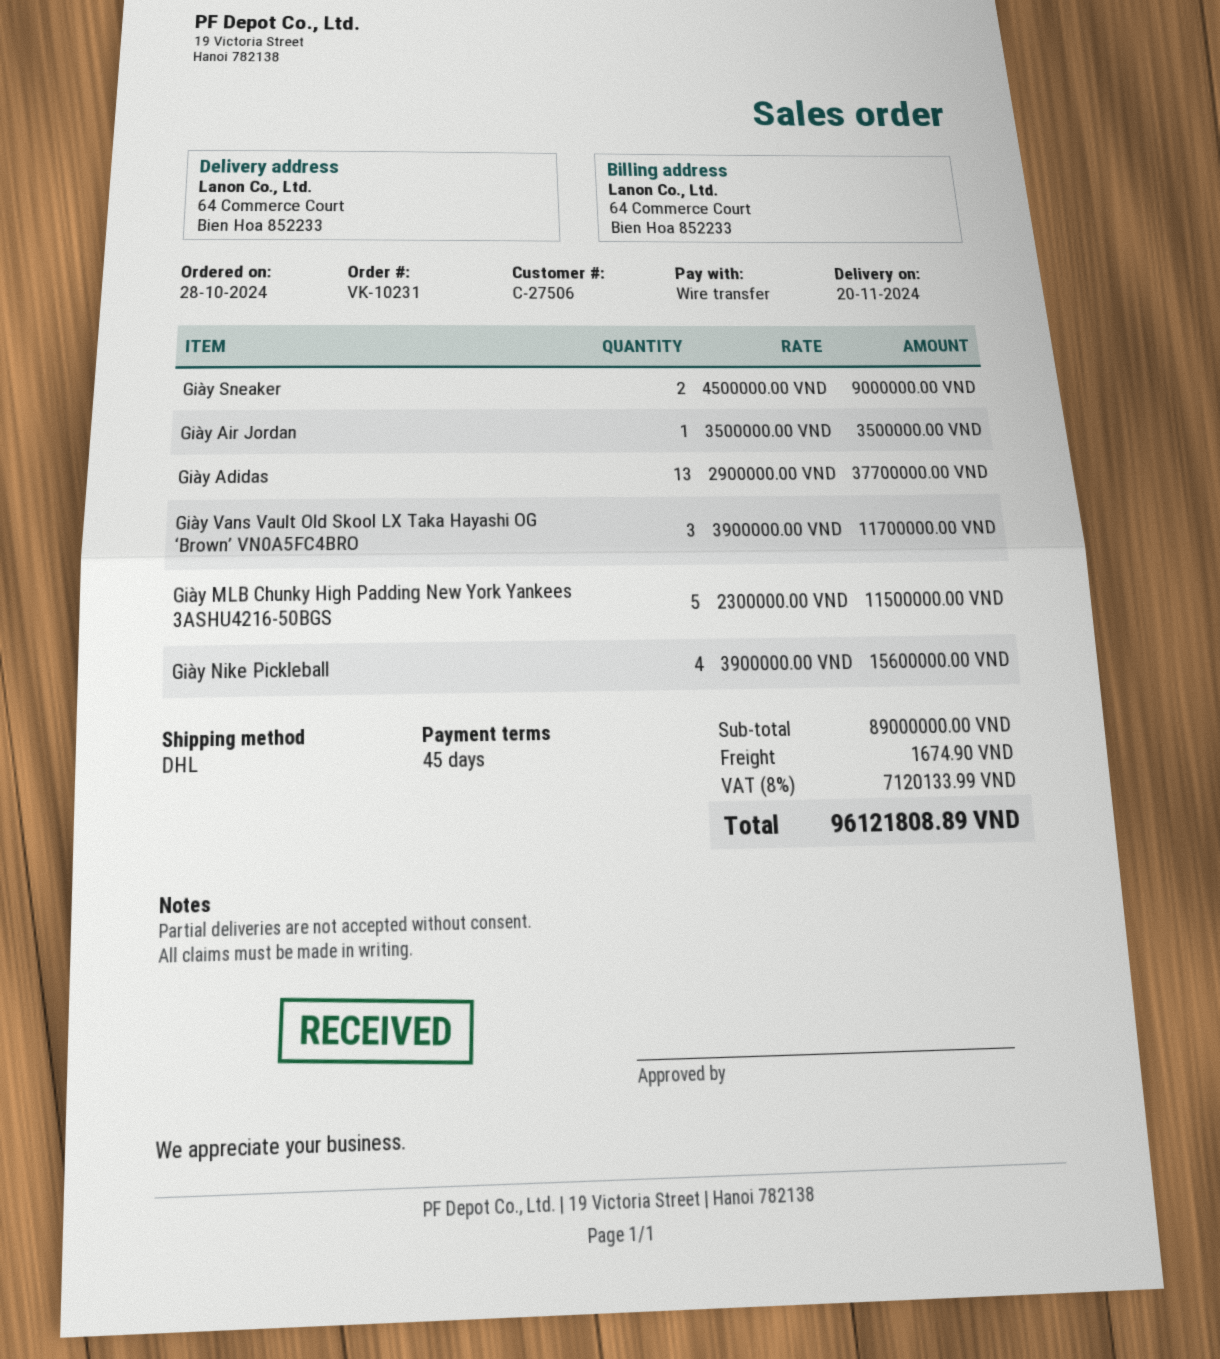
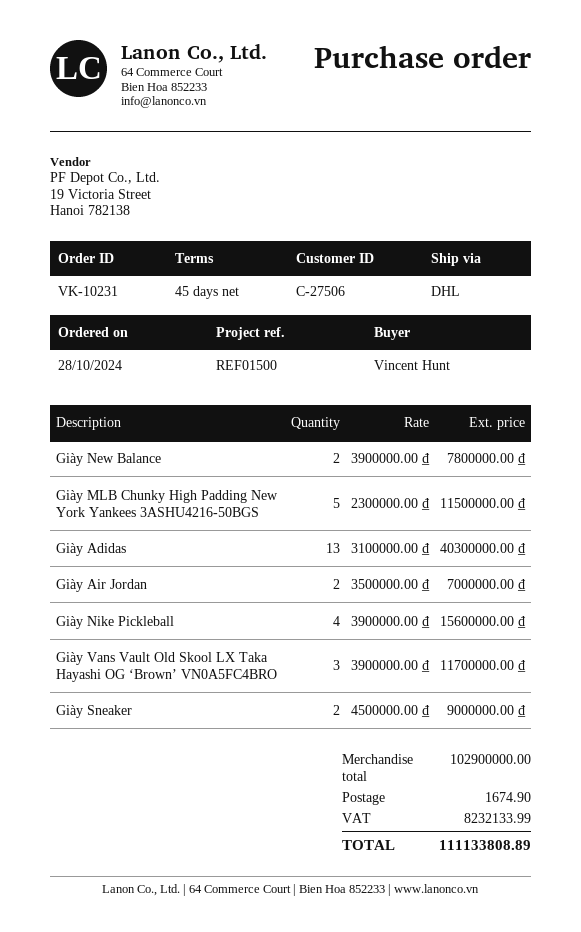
Giày Air Jordan: 1 x 3500000.00 = 3500000.00 -> 2 x 3500000.00 = 7000000.00
Giày Adidas: 13 x 2900000.00 = 37700000.00 -> 13 x 3100000.00 = 40300000.00
Giày New Balance: none -> 2 x 3900000.00 = 7800000.00
subtotal: 89000000.00 -> 102900000.00
tax: 7120133.99 -> 8232133.99
total: 96121808.89 -> 111133808.89

